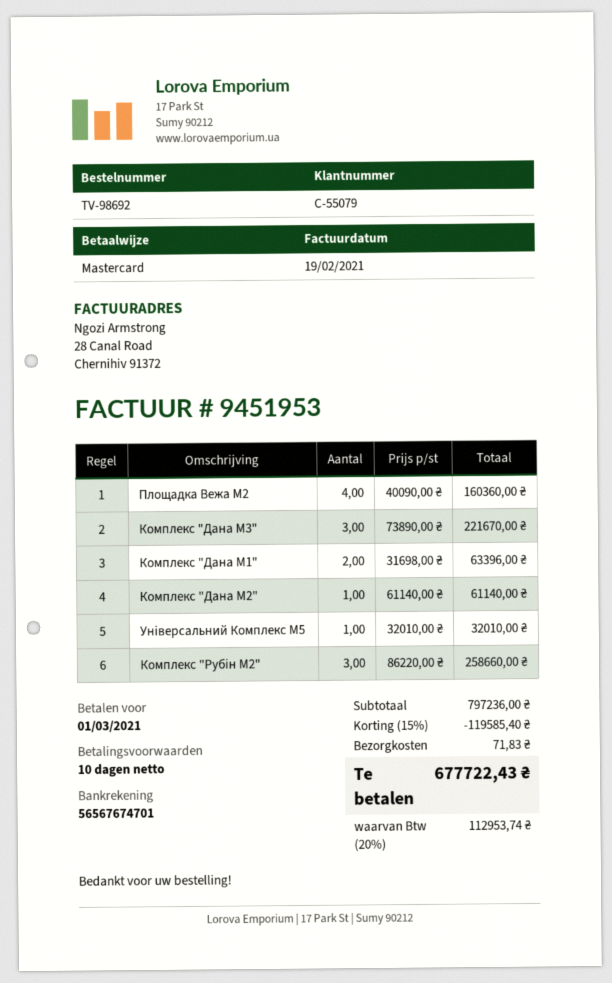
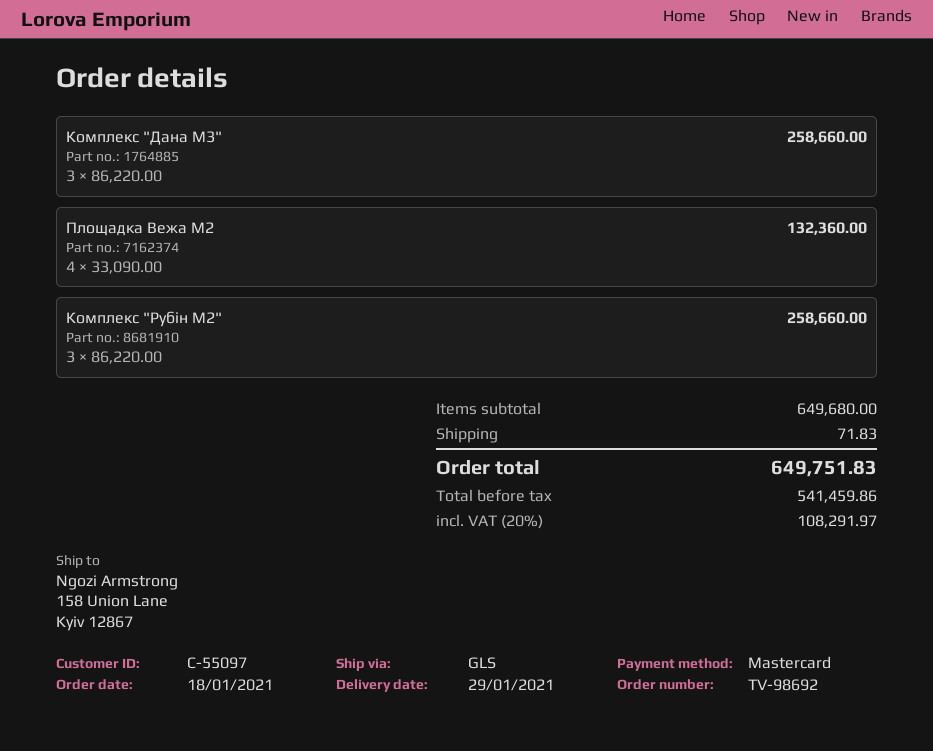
customer number: C-55079 -> C-55097
Площадка Вежа М2: 4 x 40090.00 = 160360.00 -> 4 x 33090.00 = 132360.00
Комплекс "Дана М3": 3 x 73890.00 = 221670.00 -> 3 x 86220.00 = 258660.00
Комплекс "Дана М1": 2 x 31698.00 = 63396.00 -> none
Комплекс "Дана М2": 1 x 61140.00 = 61140.00 -> none
Універсальний Комплекс М5: 1 x 32010.00 = 32010.00 -> none
subtotal: 797236.00 -> 649680.00
discount: 15% = 119585.40 -> none
tax: 20% = 112953.74 -> 20% = 108291.97
total: 677722.43 -> 649751.83

